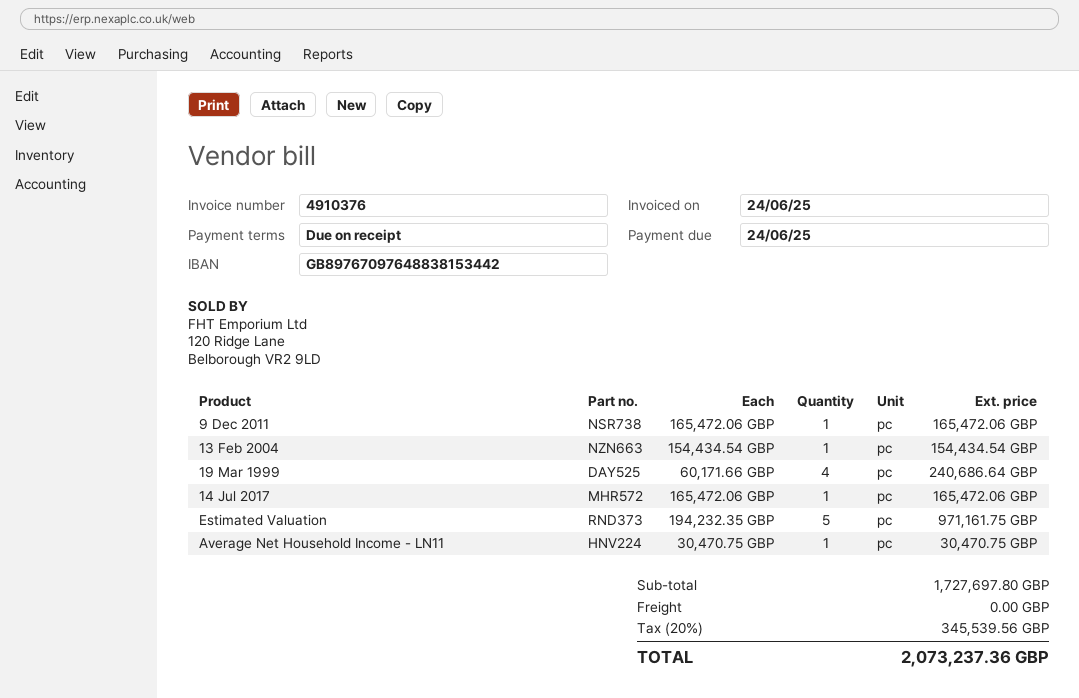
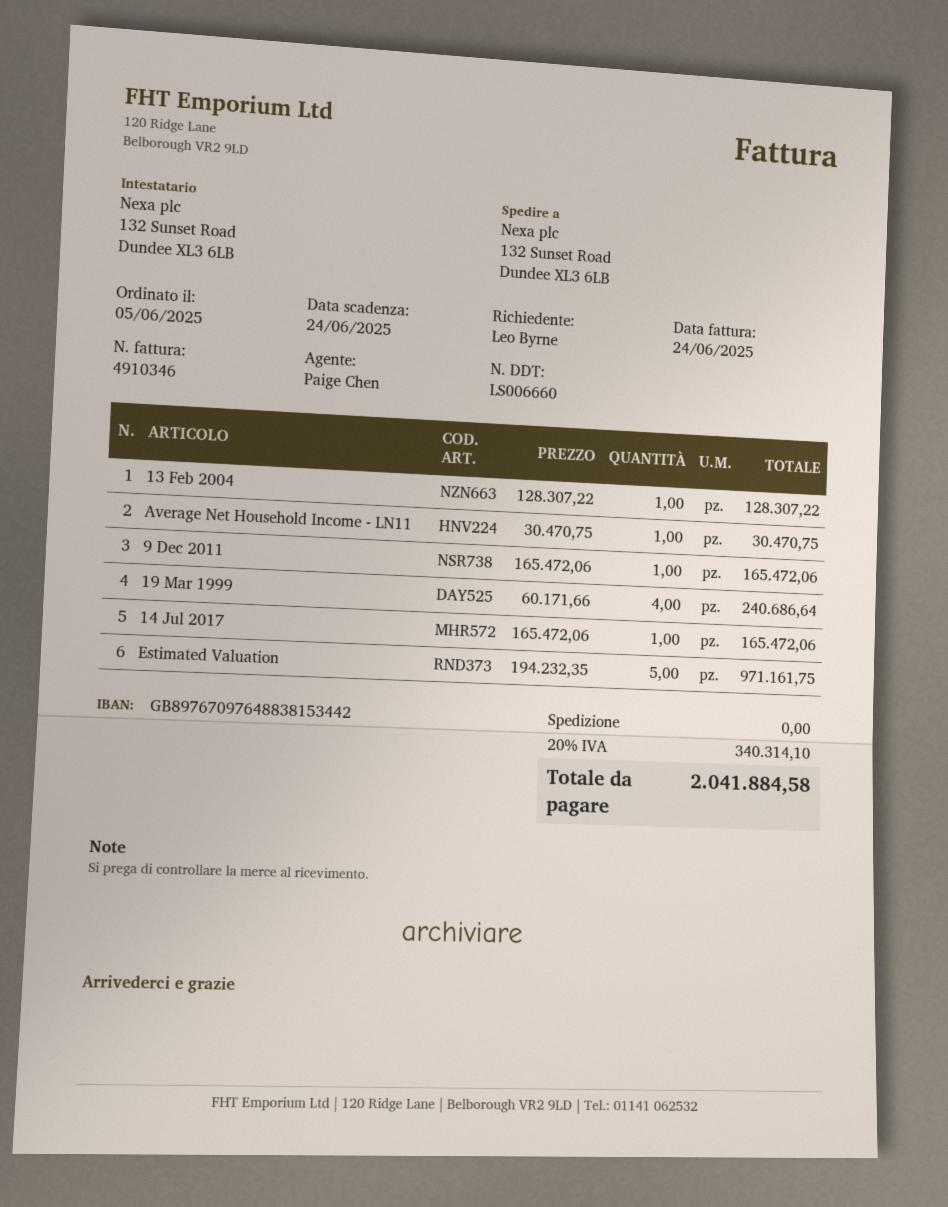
invoice number: 4910376 -> 4910346
13 Feb 2004: 1 x 154434.54 = 154434.54 -> 1 x 128307.22 = 128307.22
tax: 20% = 345539.56 -> 20% = 340314.10
total: 2073237.36 -> 2041884.58

